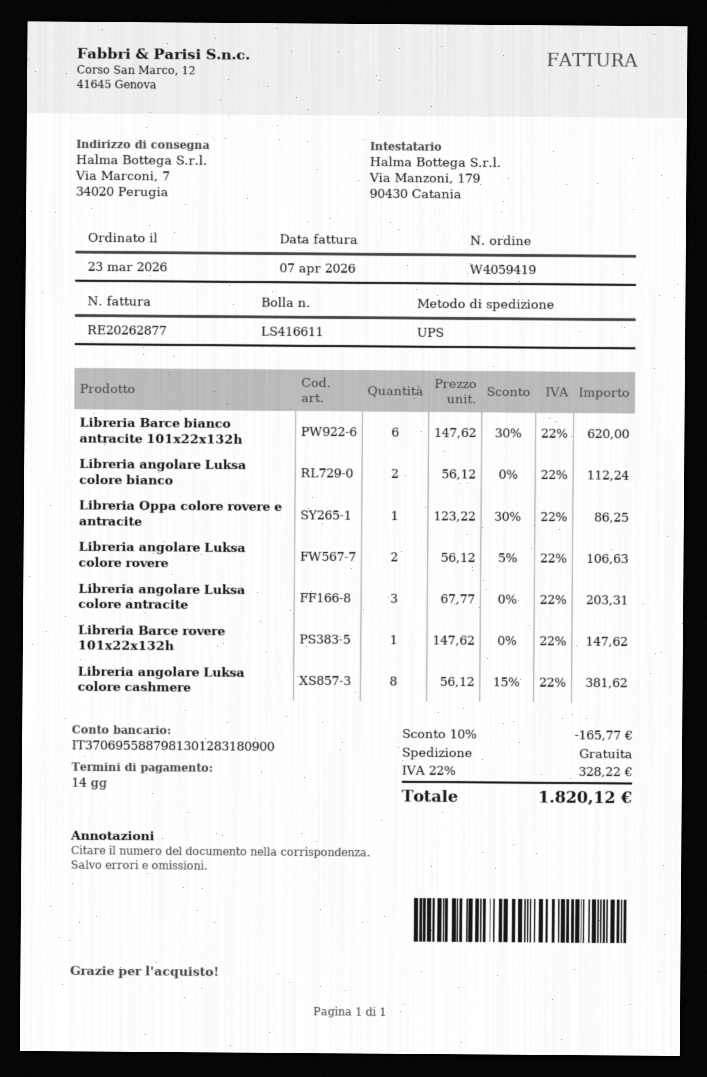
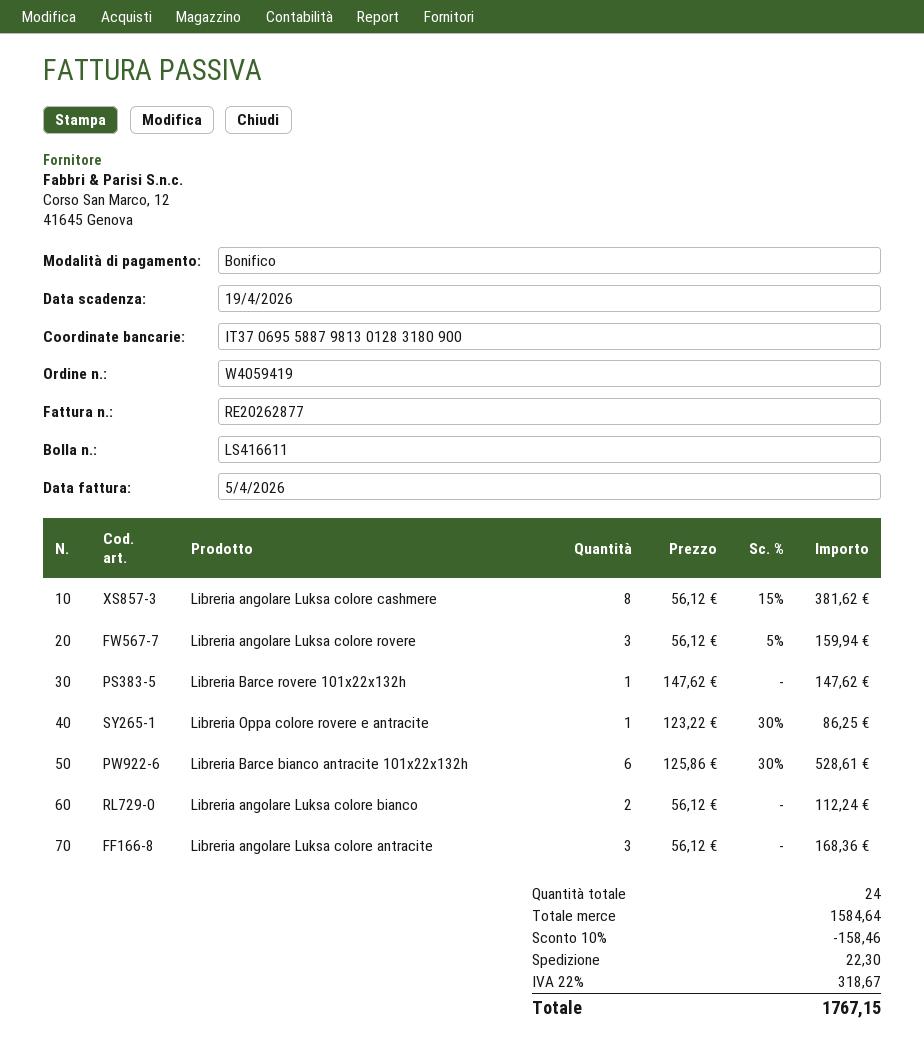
invoice date: 2026-04-07 -> 2026-04-05
Libreria Barce bianco antracite 101x22x132h: 6 x 147.62 - 30% = 620.00 -> 6 x 125.86 - 30% = 528.61
Libreria angolare Luksa colore rovere: 2 x 56.12 - 5% = 106.63 -> 3 x 56.12 - 5% = 159.94
Libreria angolare Luksa colore antracite: 3 x 67.77 = 203.31 -> 3 x 56.12 = 168.36
discount: 10% = 165.77 -> 10% = 158.46
shipping: 0.00 -> 22.30
tax: 22% = 328.22 -> 22% = 318.67
total: 1820.12 -> 1767.15

